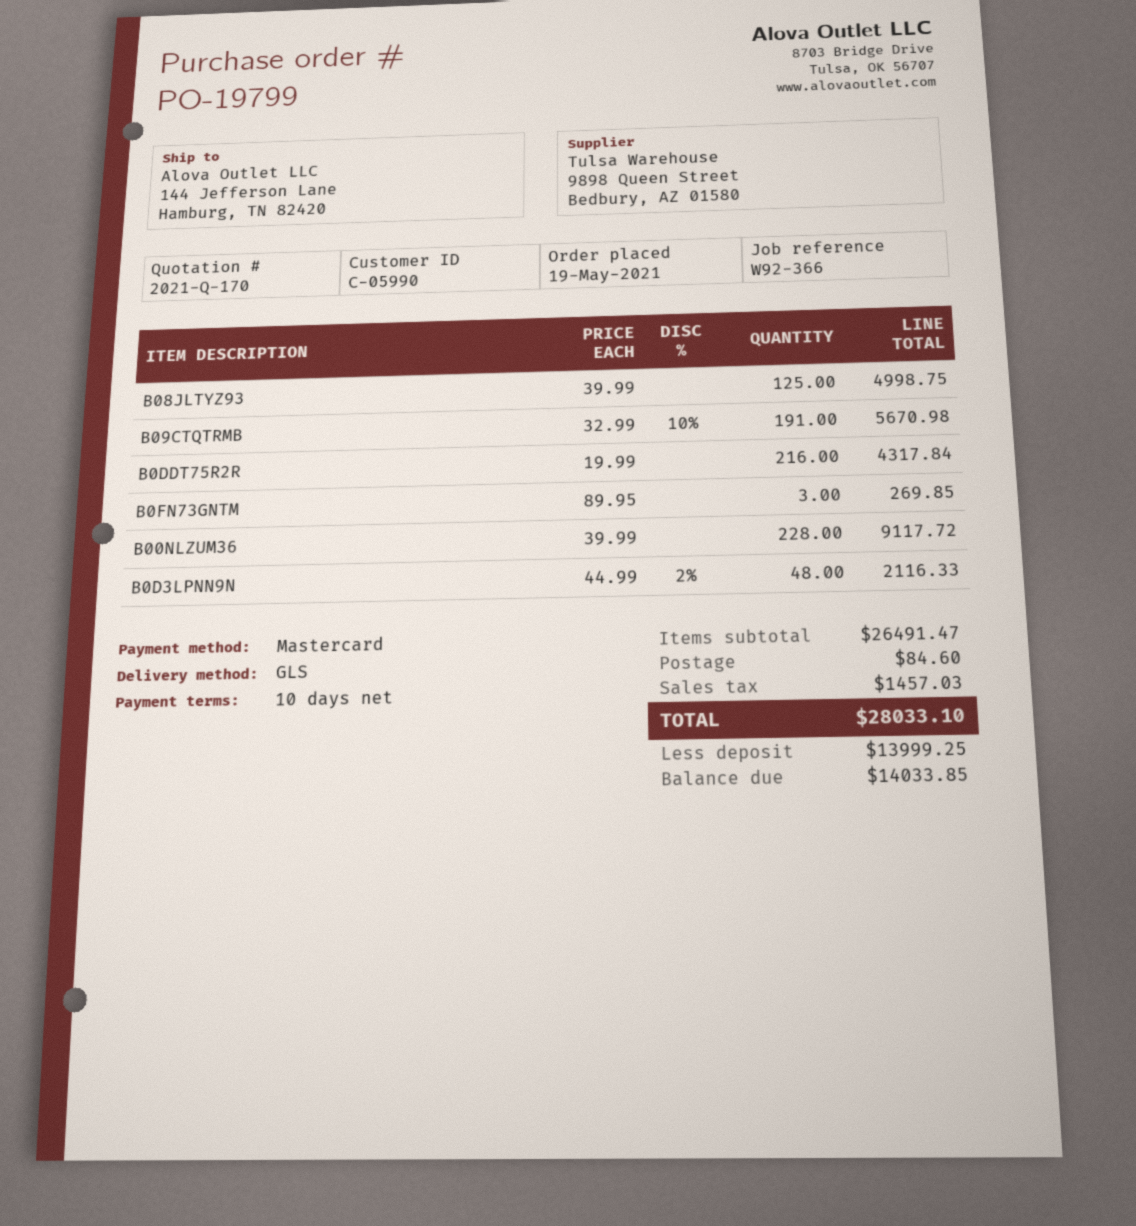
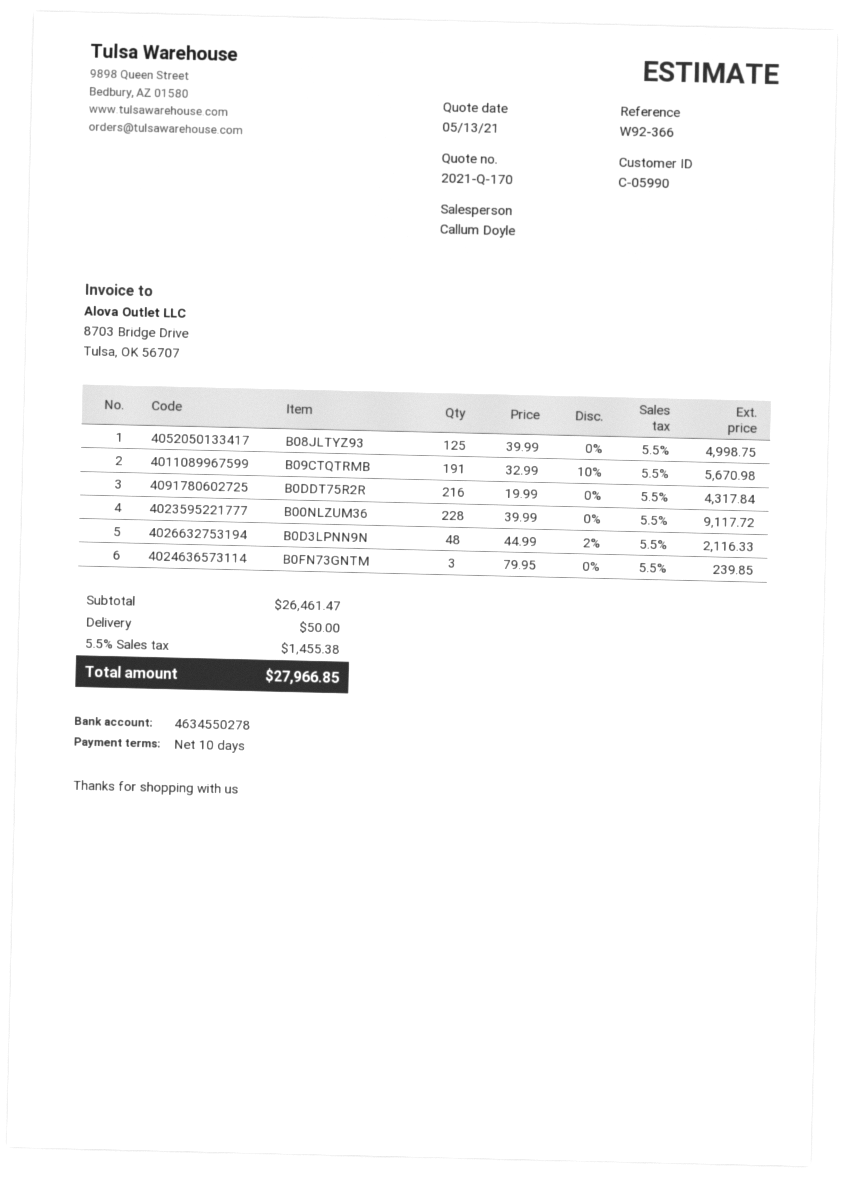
B0FN73GNTM: 3 x 89.95 = 269.85 -> 3 x 79.95 = 239.85
subtotal: 26491.47 -> 26461.47
shipping: 84.60 -> 50.00
tax: 1457.03 -> 1455.38
total: 28033.10 -> 27966.85

